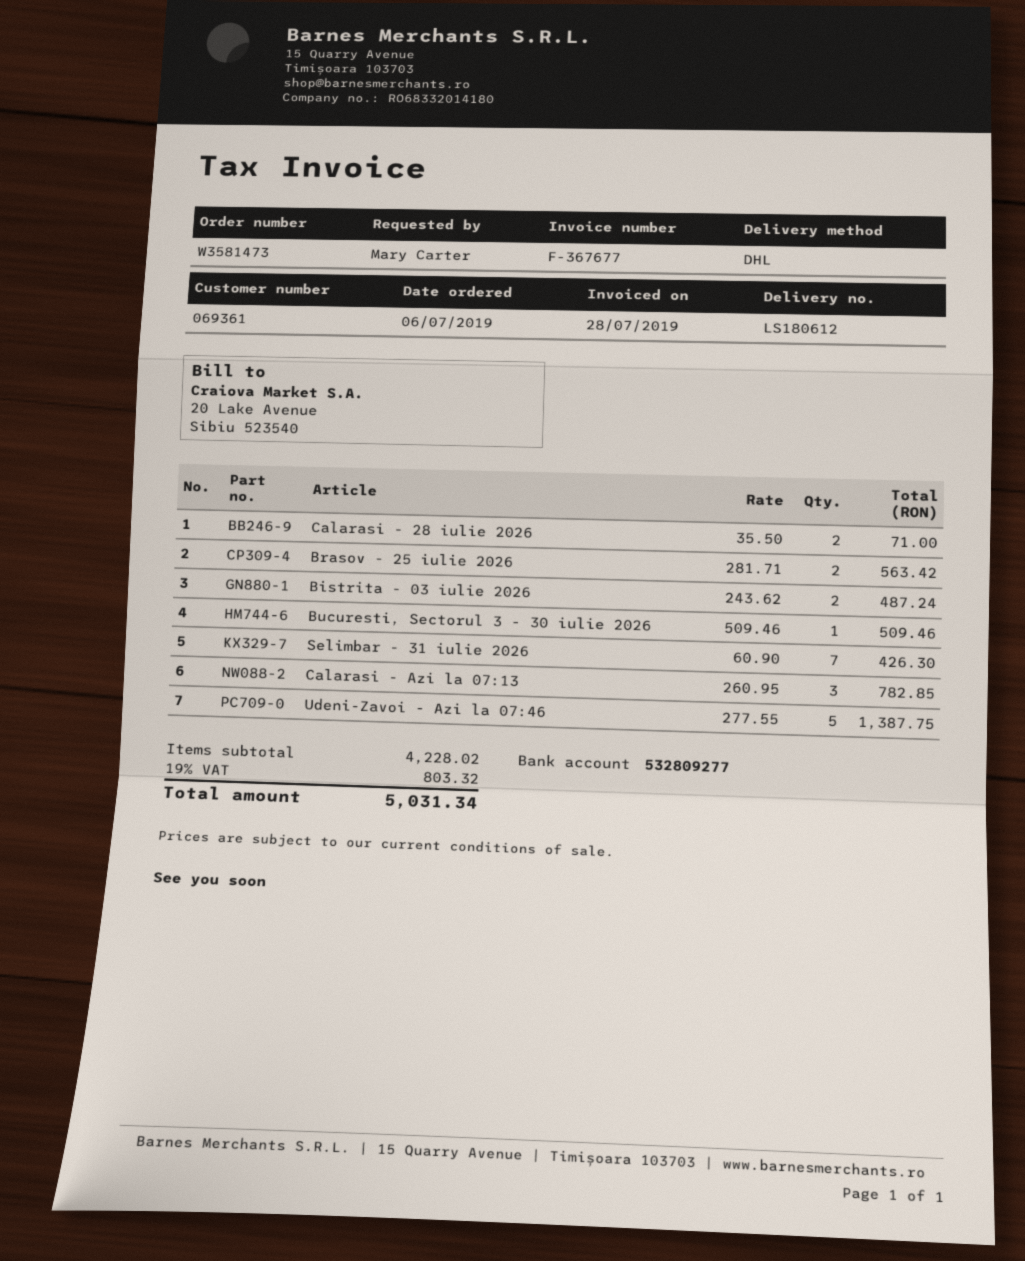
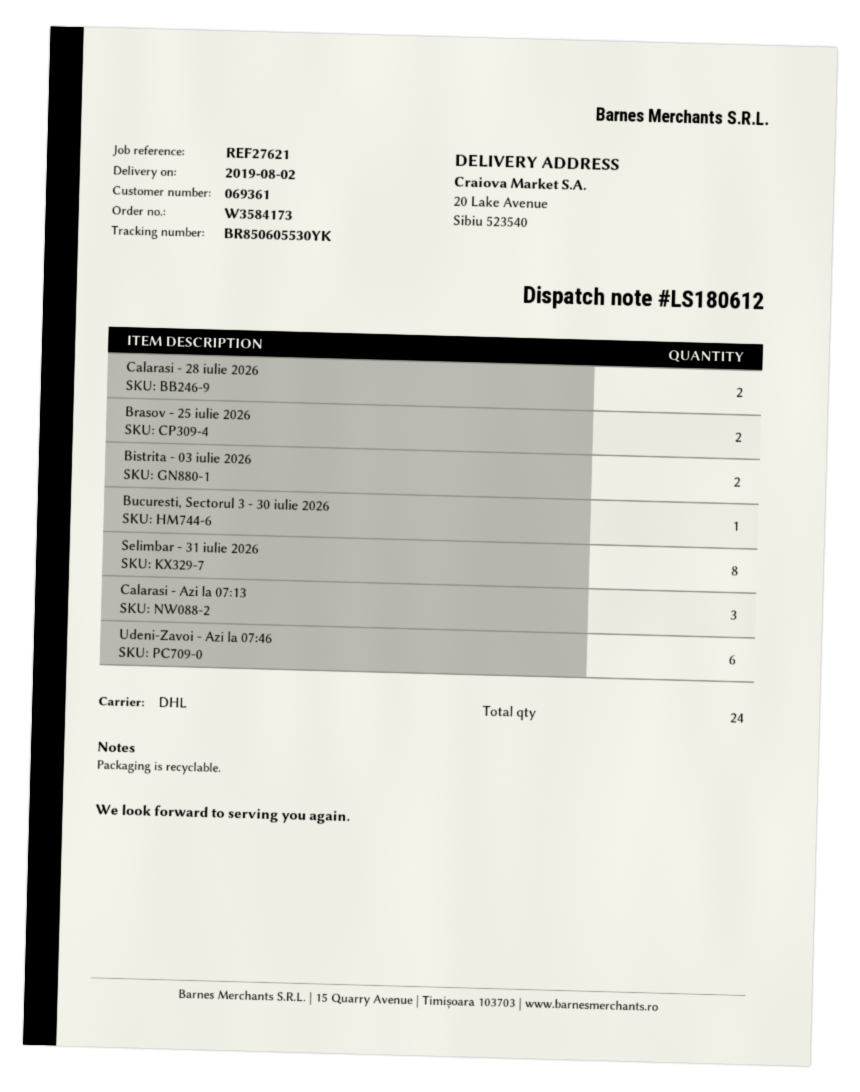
order number: W3581473 -> W3584173
Selimbar - 31 iulie 2026: 7 -> 8
Udeni-Zavoi - Azi la 07:46: 5 -> 6

